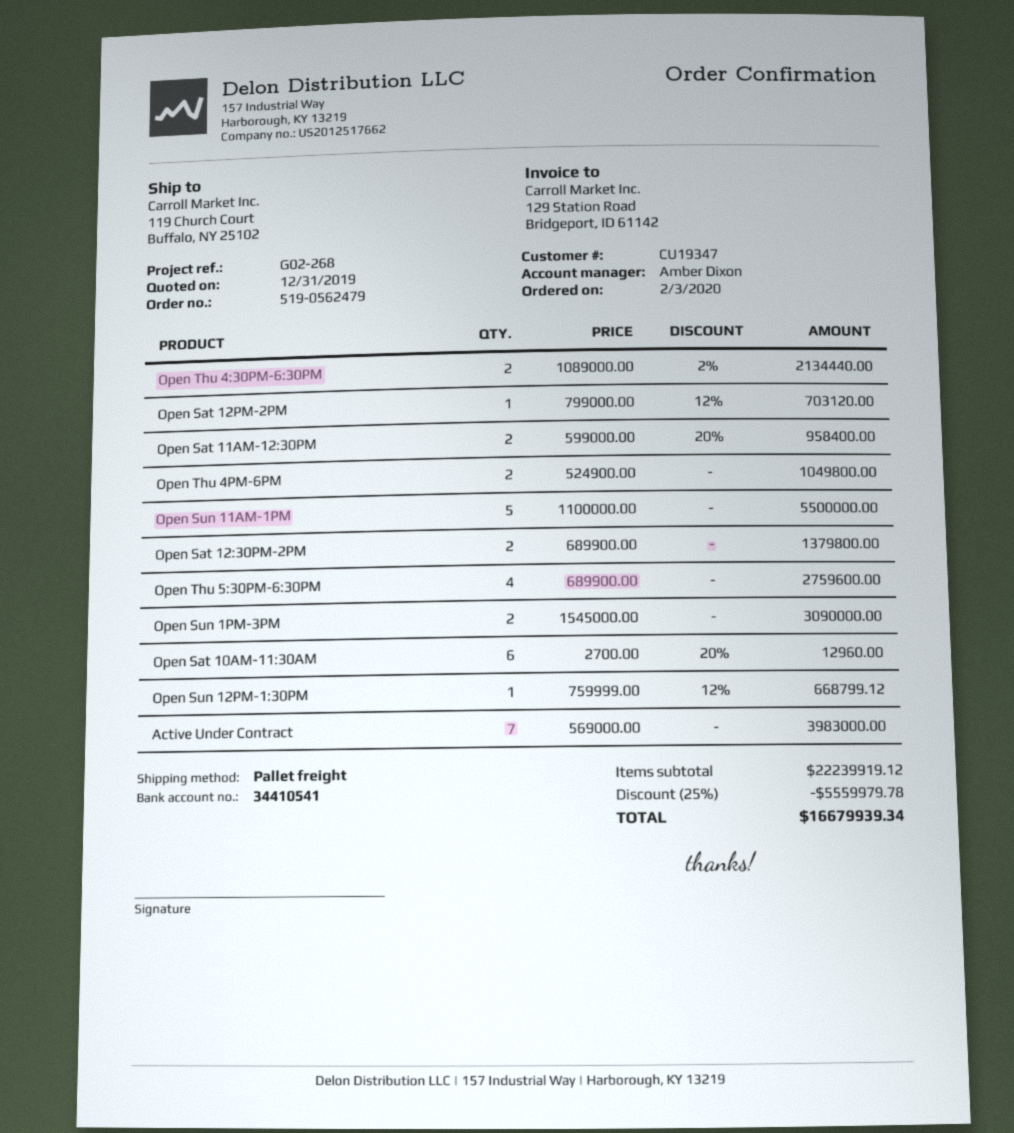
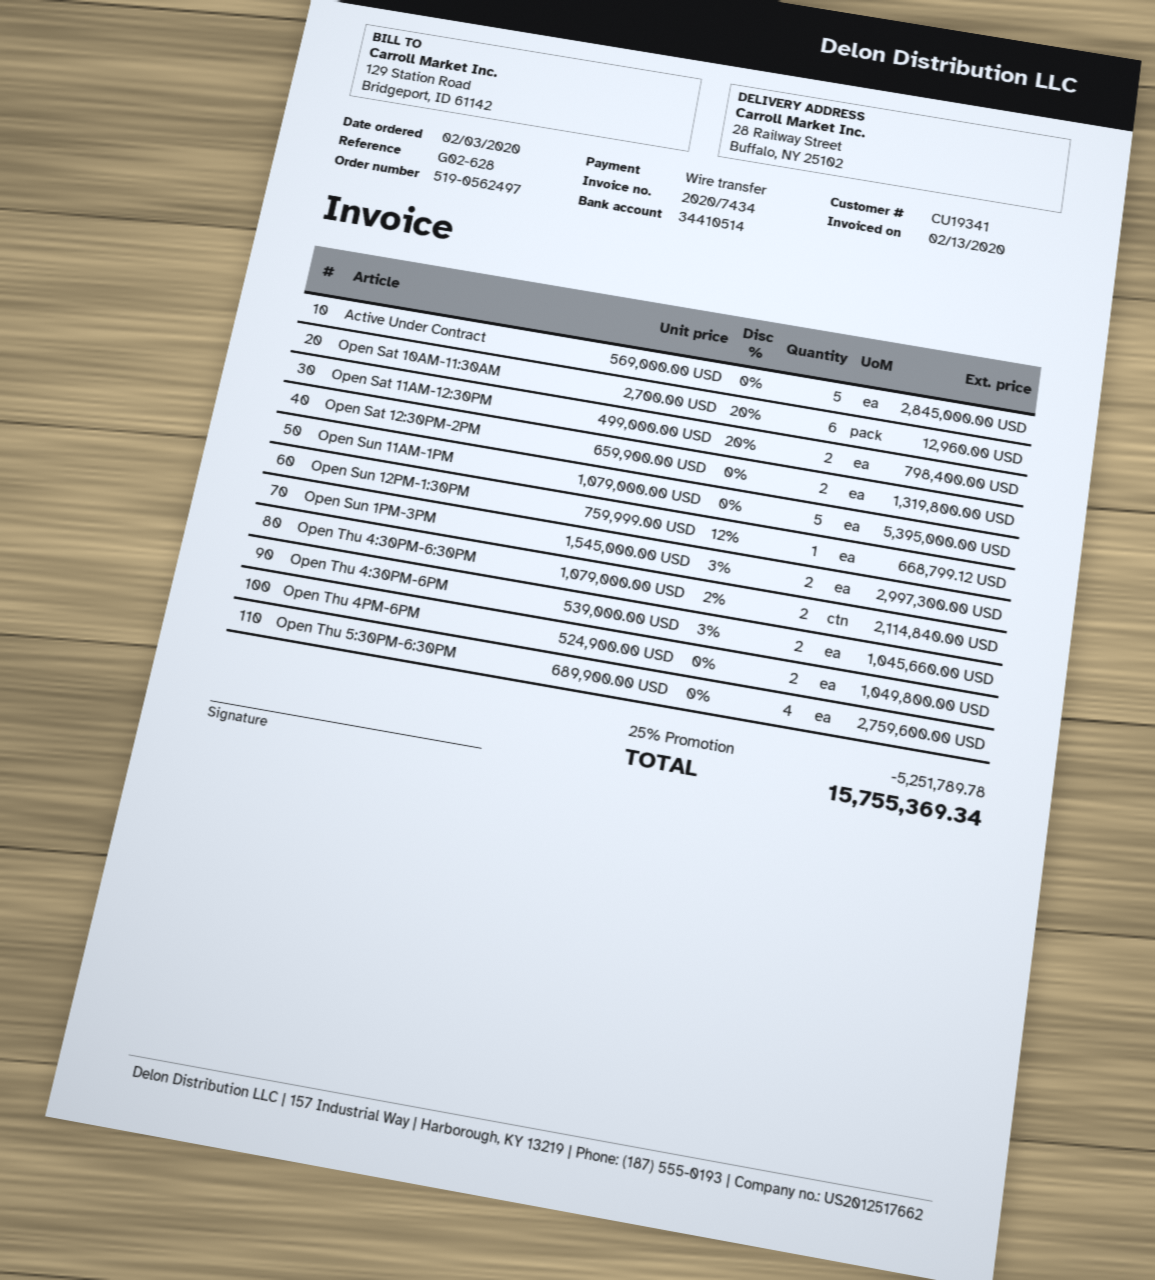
order number: 519-0562479 -> 519-0562497
customer number: CU19347 -> CU19341
reference: G02-268 -> G02-628
bank account: 34410541 -> 34410514
ship to: 119 Church Court, Buffalo, NY 25102 -> 28 Railway Street, Buffalo, NY 25102
Open Thu 4:30PM-6:30PM: 2 x 1089000.00 - 2% = 2134440.00 -> 2 x 1079000.00 - 2% = 2114840.00
Open Sat 12PM-2PM: 1 x 799000.00 - 12% = 703120.00 -> none
Open Sat 11AM-12:30PM: 2 x 599000.00 - 20% = 958400.00 -> 2 x 499000.00 - 20% = 798400.00
Open Sun 11AM-1PM: 5 x 1100000.00 = 5500000.00 -> 5 x 1079000.00 = 5395000.00
Open Sat 12:30PM-2PM: 2 x 689900.00 = 1379800.00 -> 2 x 659900.00 = 1319800.00
Open Sun 1PM-3PM: 2 x 1545000.00 = 3090000.00 -> 2 x 1545000.00 - 3% = 2997300.00
Active Under Contract: 7 x 569000.00 = 3983000.00 -> 5 x 569000.00 = 2845000.00
Open Thu 4:30PM-6PM: none -> 2 x 539000.00 - 3% = 1045660.00
discount: 25% = 5559979.78 -> 25% = 5251789.78
total: 16679939.34 -> 15755369.34

